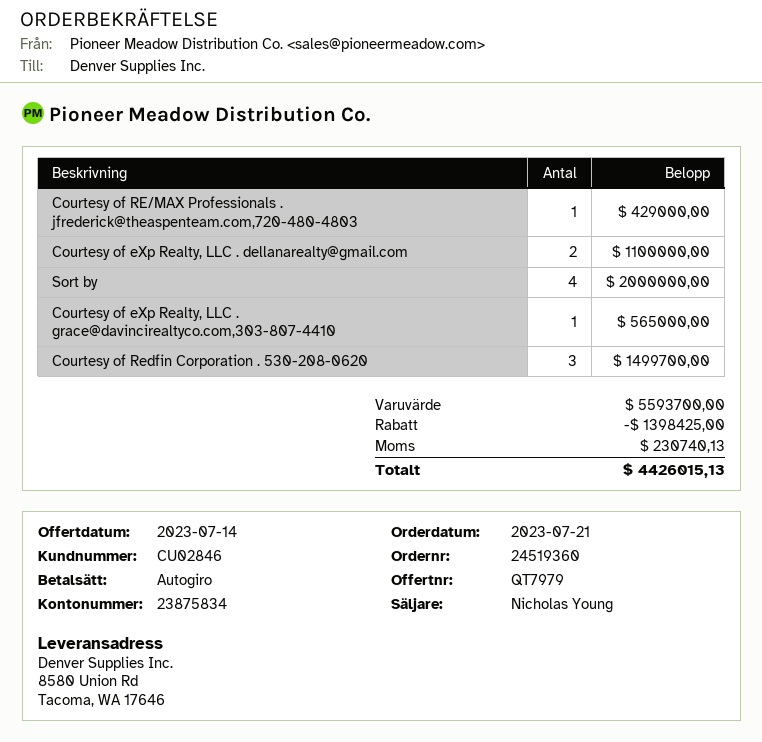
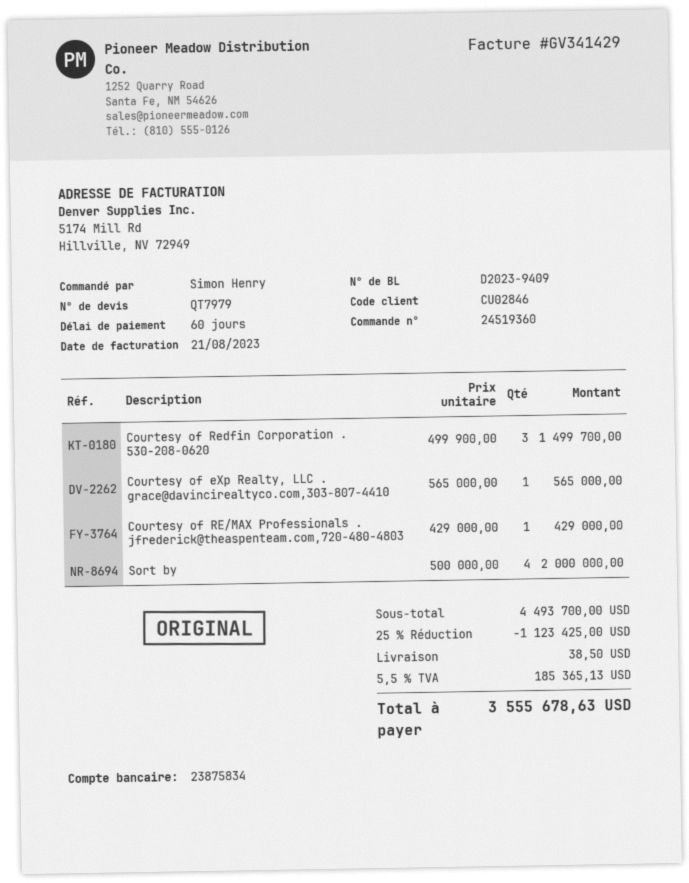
Courtesy of eXp Realty, LLC . dellanarealty@gmail.com: 2 for 1100000.00 -> none
subtotal: 5593700.00 -> 4493700.00
discount: 1398425.00 -> 1123425.00
shipping: none -> 38.50
tax: 230740.13 -> 185365.13
total: 4426015.13 -> 3555678.63

